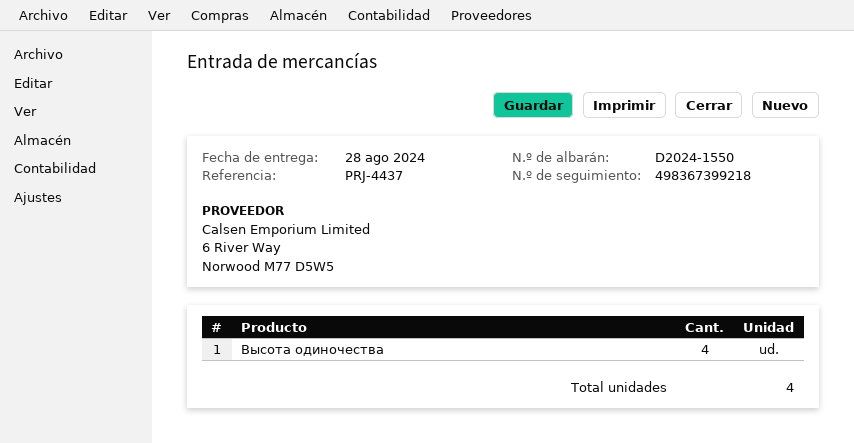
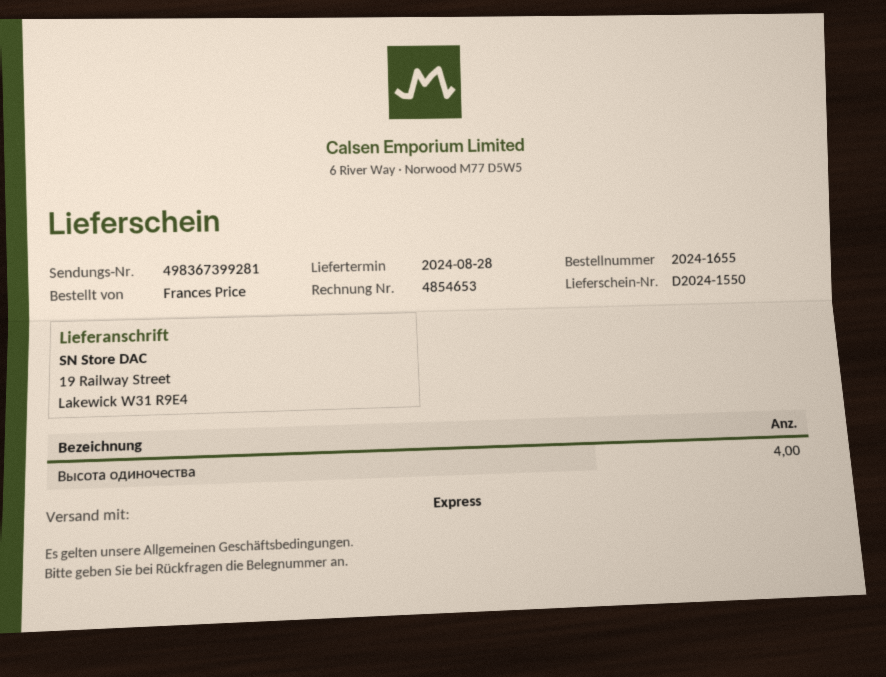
tracking number: 498367399218 -> 498367399281

